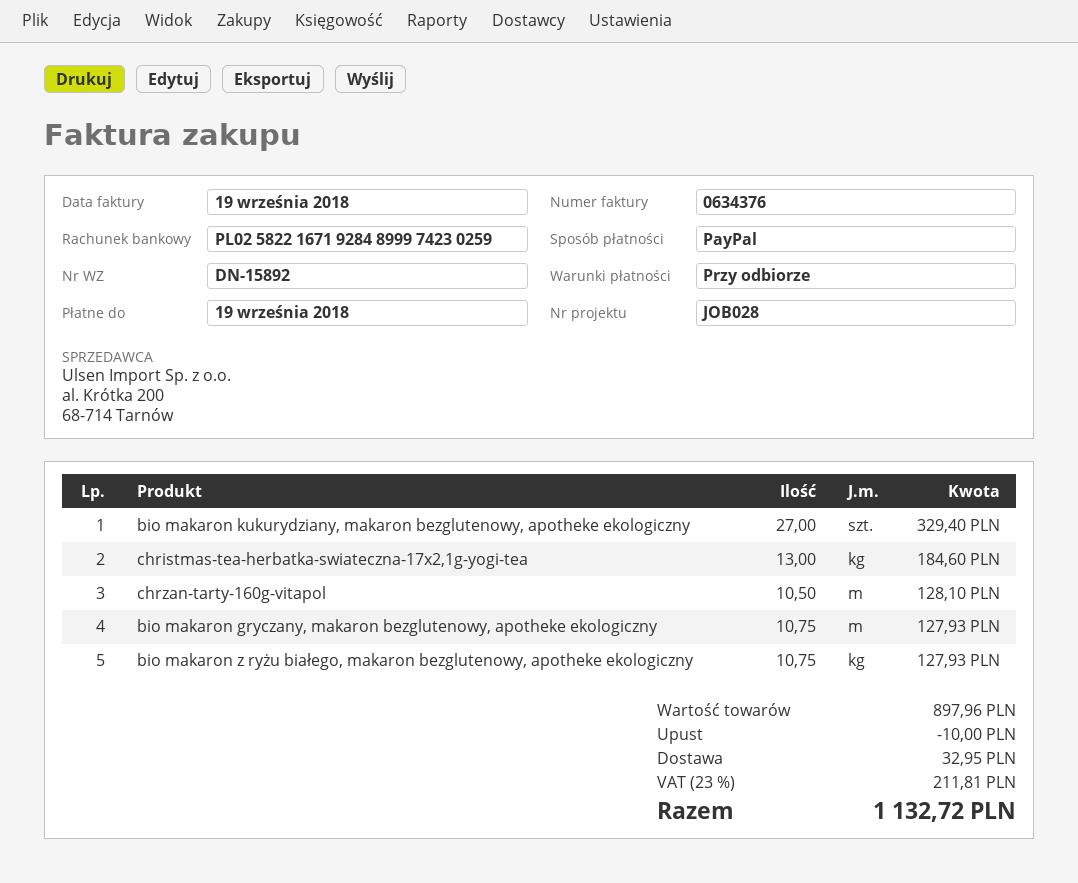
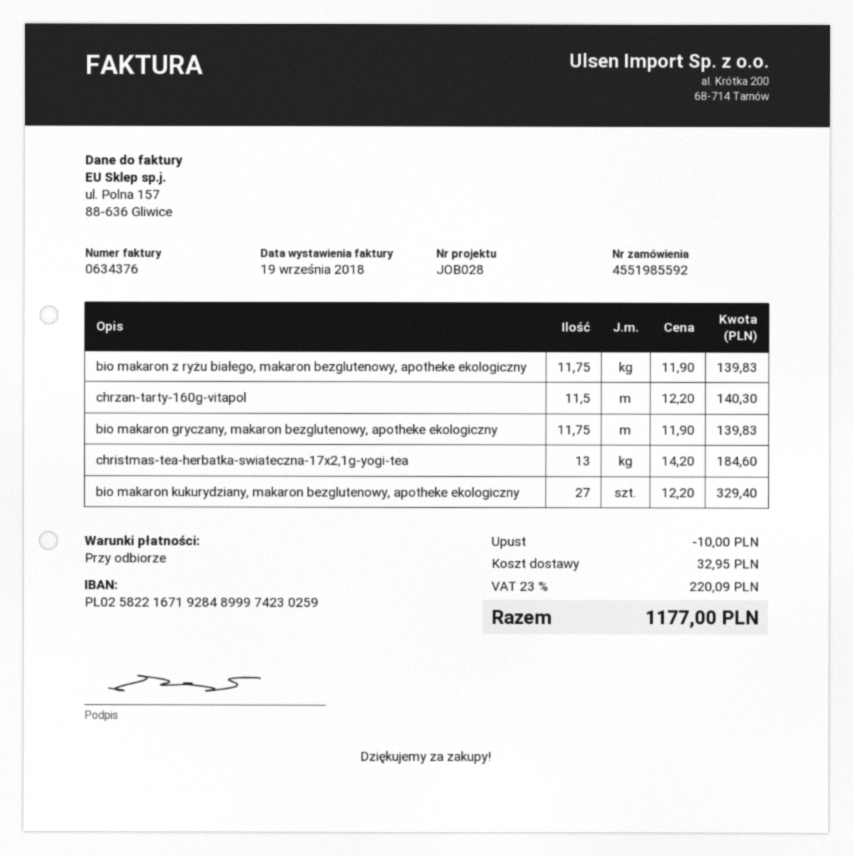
chrzan-tarty-160g-vitapol: 10.5 for 128.10 -> 11.5 for 140.30
bio makaron gryczany, makaron bezglutenowy, apotheke ekologiczny: 10.75 for 127.93 -> 11.75 for 139.83
bio makaron z ryżu białego, makaron bezglutenowy, apotheke ekologiczny: 10.75 for 127.93 -> 11.75 for 139.83
tax: 23% = 211.81 -> 23% = 220.09
total: 1132.72 -> 1177.00

